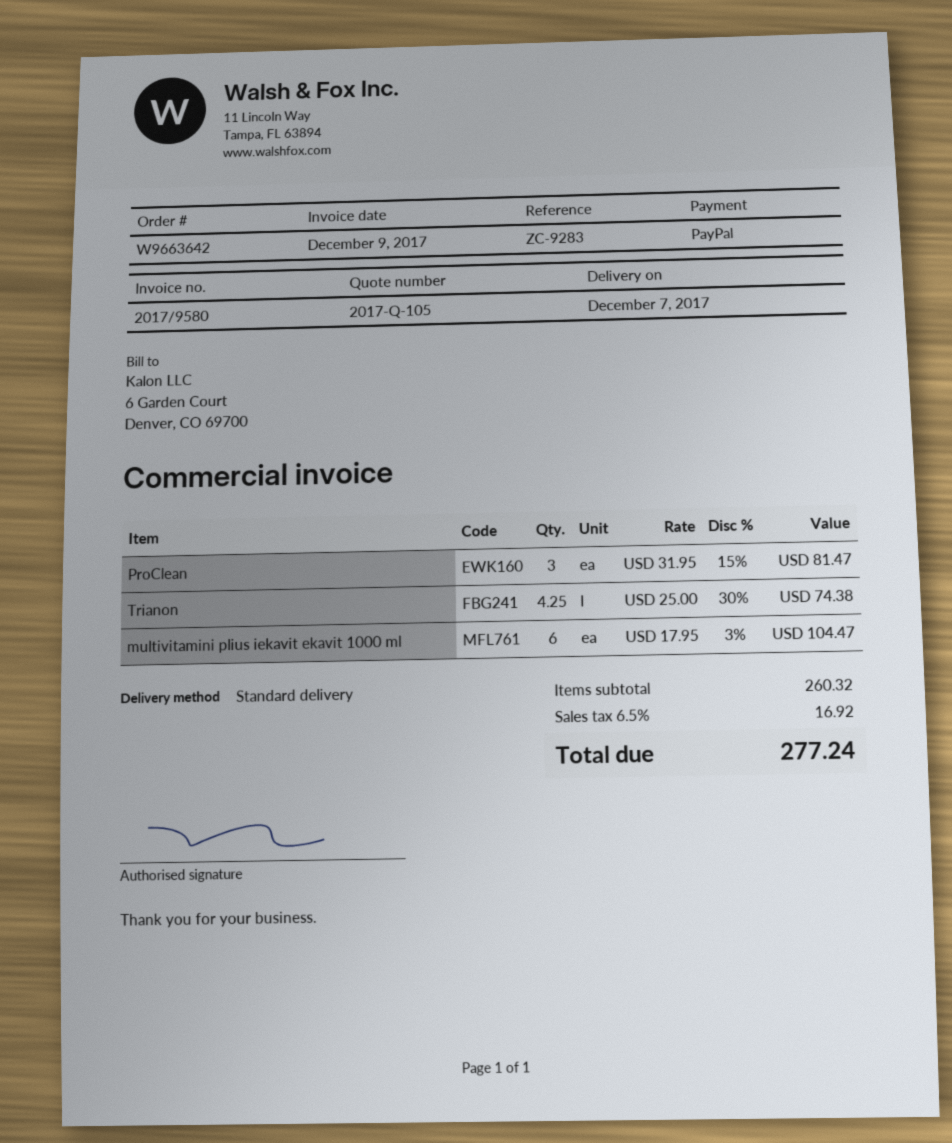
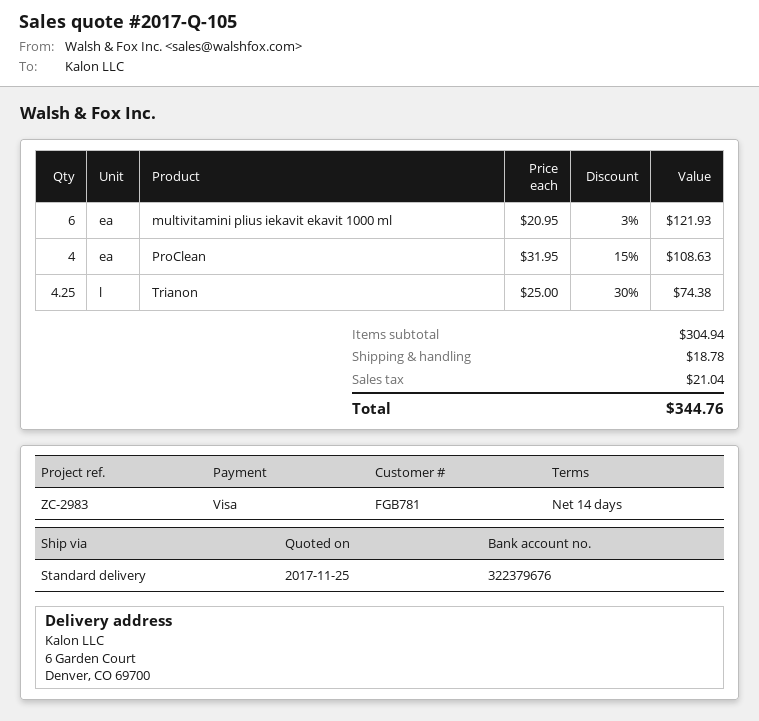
reference: ZC-9283 -> ZC-2983
payment method: PayPal -> Visa
ProClean: 3 x 31.95 - 15% = 81.47 -> 4 x 31.95 - 15% = 108.63
multivitamini plius iekavit ekavit 1000 ml: 6 x 17.95 - 3% = 104.47 -> 6 x 20.95 - 3% = 121.93
subtotal: 260.32 -> 304.94
shipping: none -> 18.78
tax: 16.92 -> 21.04
total: 277.24 -> 344.76

